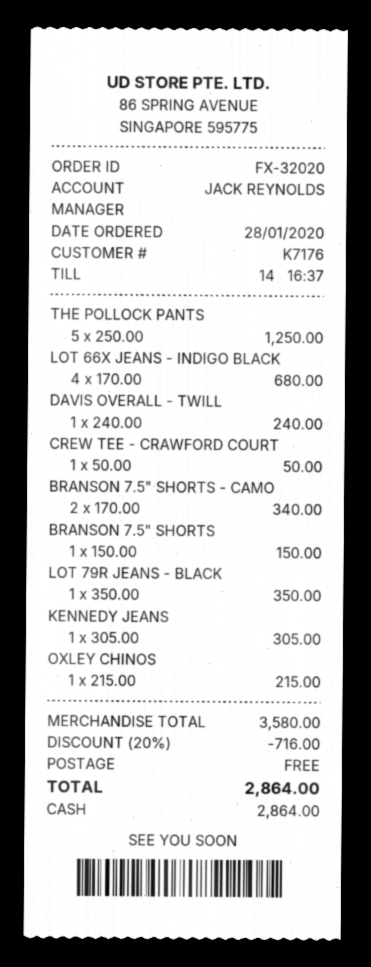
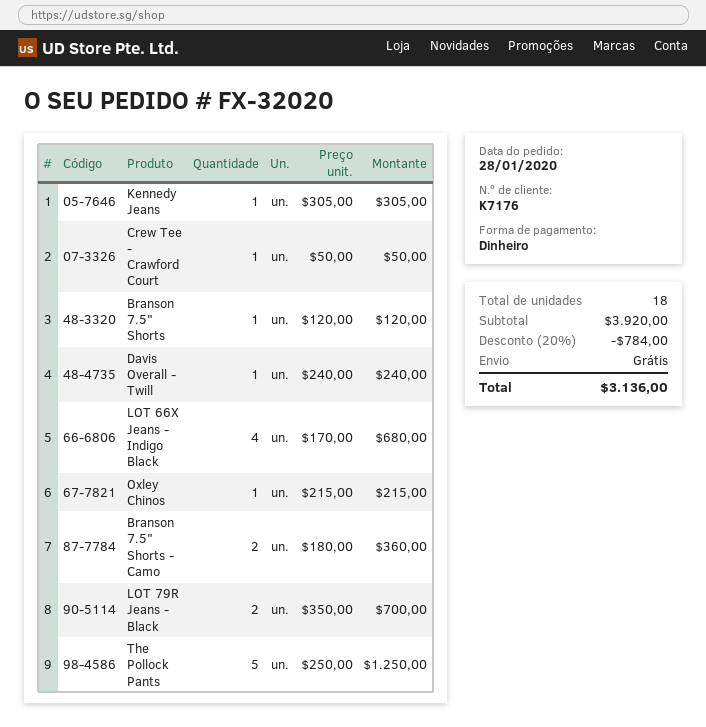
BRANSON 7.5" SHORTS - CAMO: 2 x 170.00 = 340.00 -> 2 x 180.00 = 360.00
BRANSON 7.5" SHORTS: 1 x 150.00 = 150.00 -> 1 x 120.00 = 120.00
LOT 79R JEANS - BLACK: 1 x 350.00 = 350.00 -> 2 x 350.00 = 700.00
subtotal: 3580.00 -> 3920.00
discount: 20% = 716.00 -> 20% = 784.00
total: 2864.00 -> 3136.00

